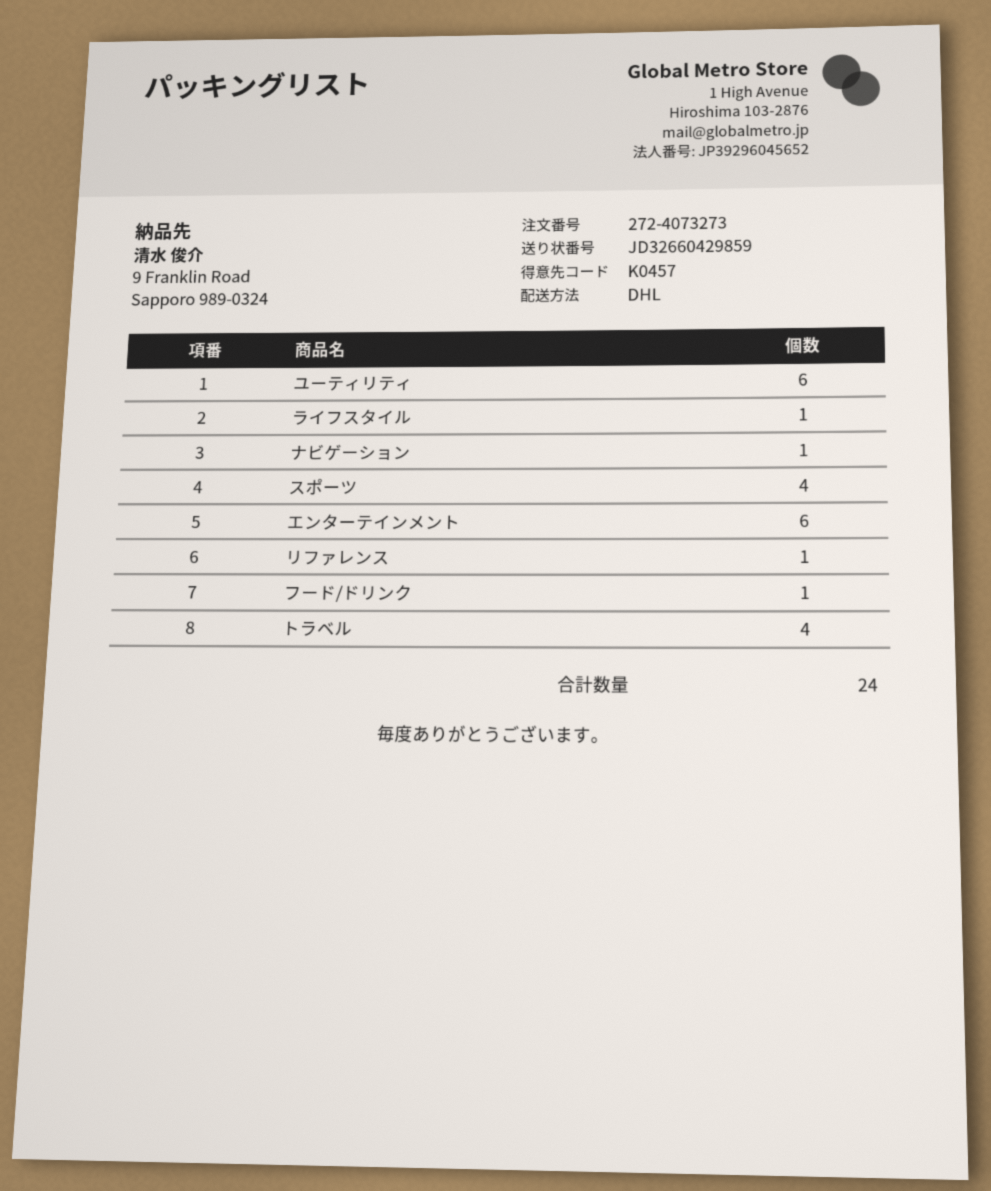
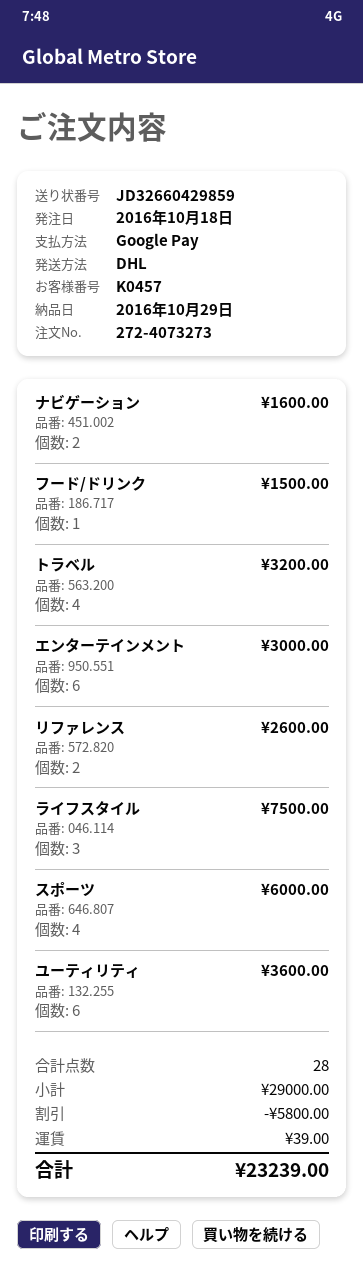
ライフスタイル: 1 -> 3
ナビゲーション: 1 -> 2
リファレンス: 1 -> 2
total quantity: 24 -> 28

